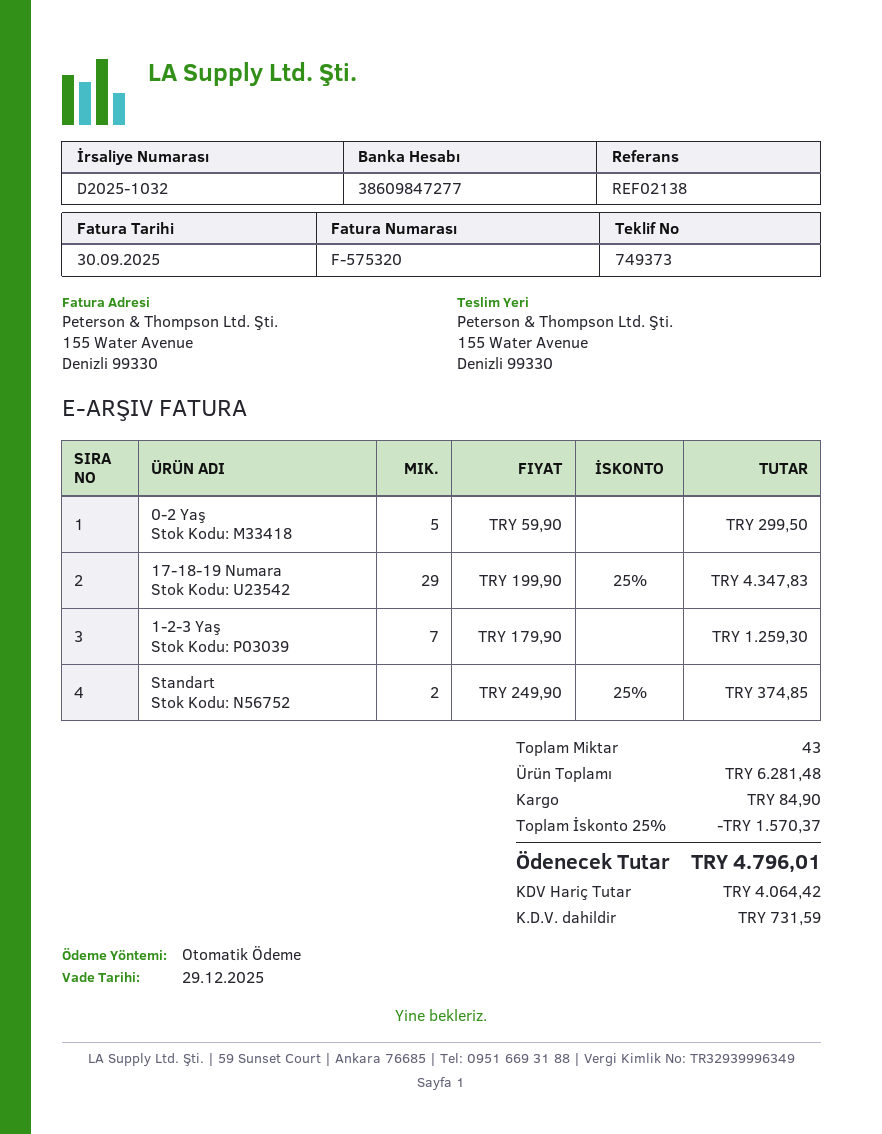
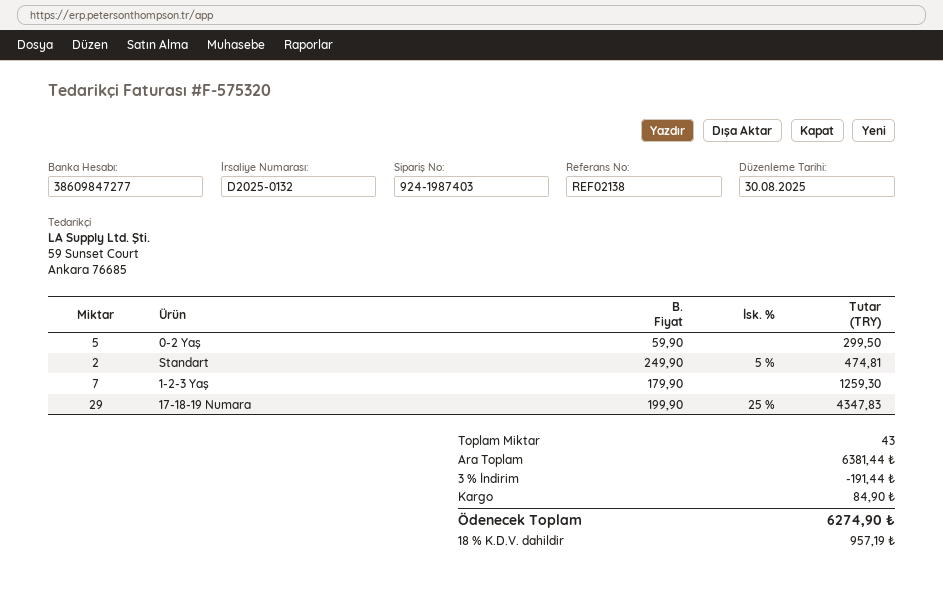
delivery note number: D2025-1032 -> D2025-0132
invoice date: 2025-09-30 -> 2025-08-30
Standart: 2 x 249.90 - 25% = 374.85 -> 2 x 249.90 - 5% = 474.81
subtotal: 6281.48 -> 6381.44
discount: 25% = 1570.37 -> 3% = 191.44
tax: 731.59 -> 957.19
total: 4796.01 -> 6274.90

